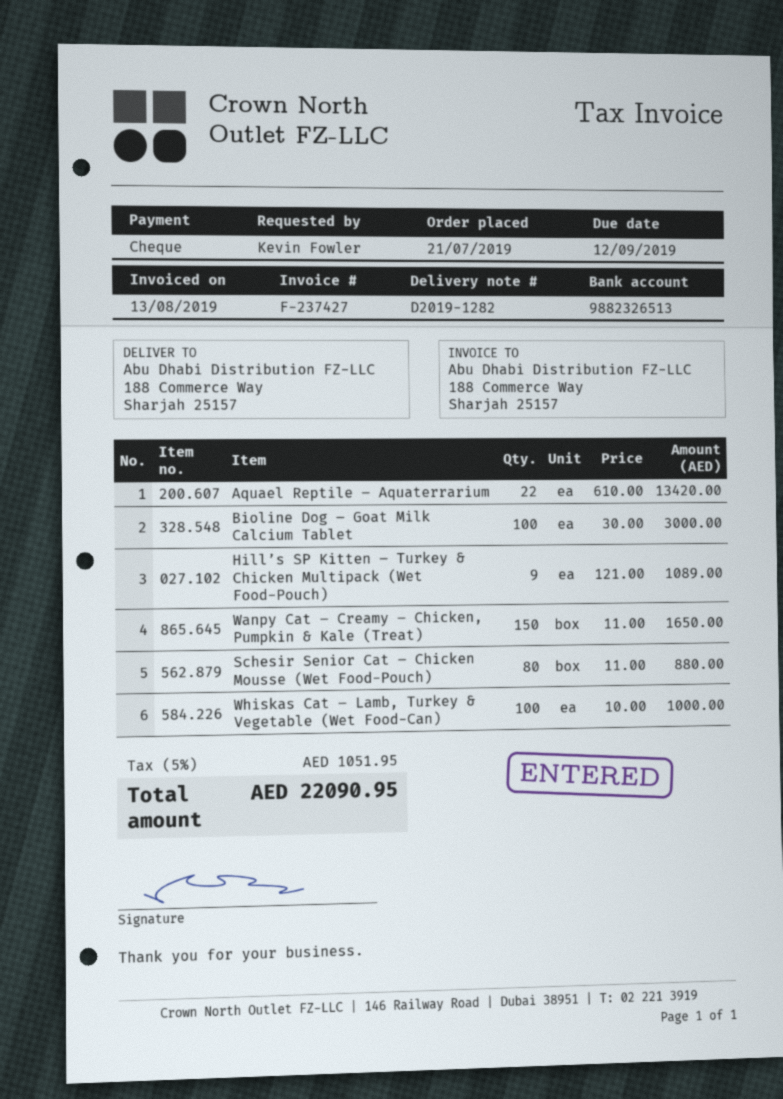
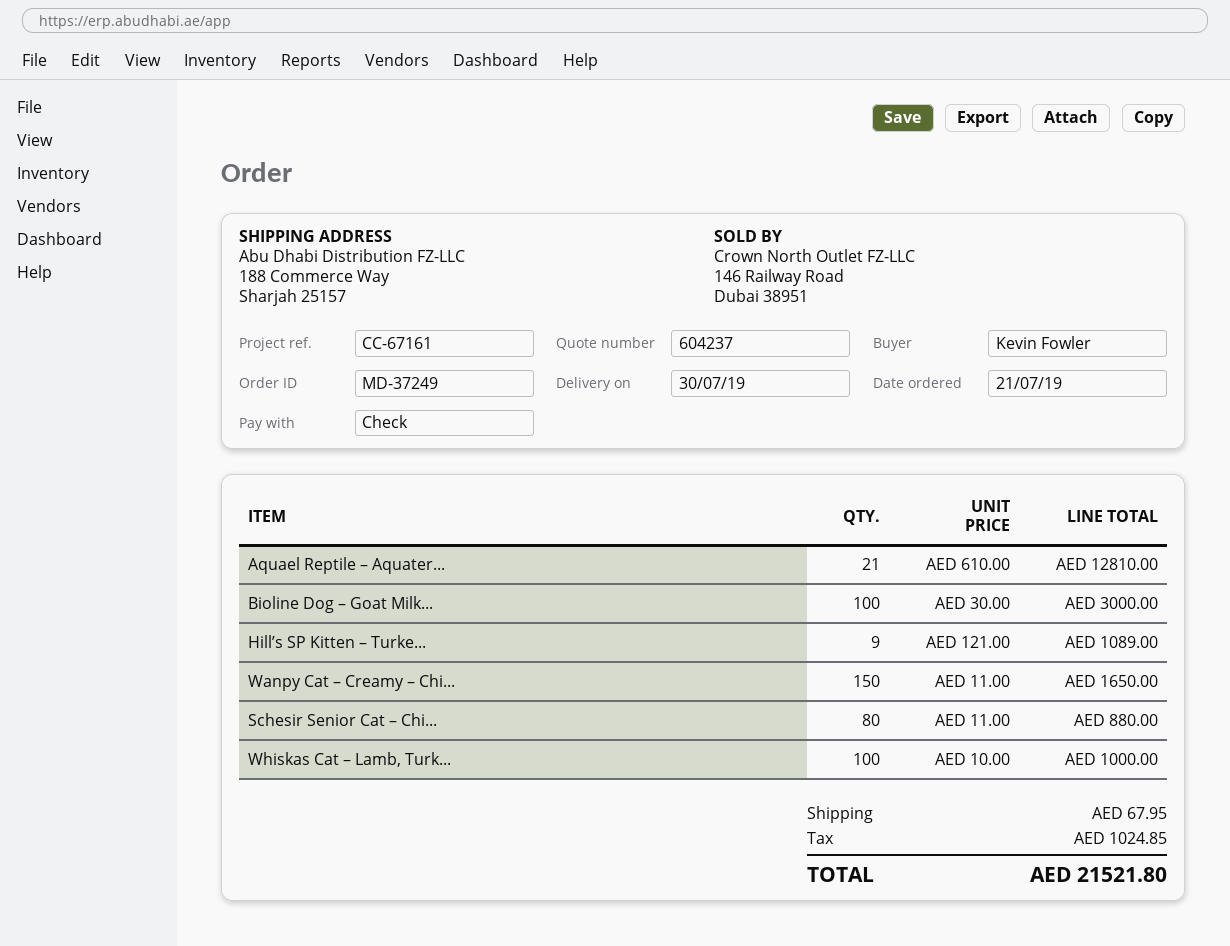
Aquael Reptile – Aquaterrarium: 22 x 610.00 = 13420.00 -> 21 x 610.00 = 12810.00
shipping: none -> 67.95
tax: 1051.95 -> 1024.85
total: 22090.95 -> 21521.80

